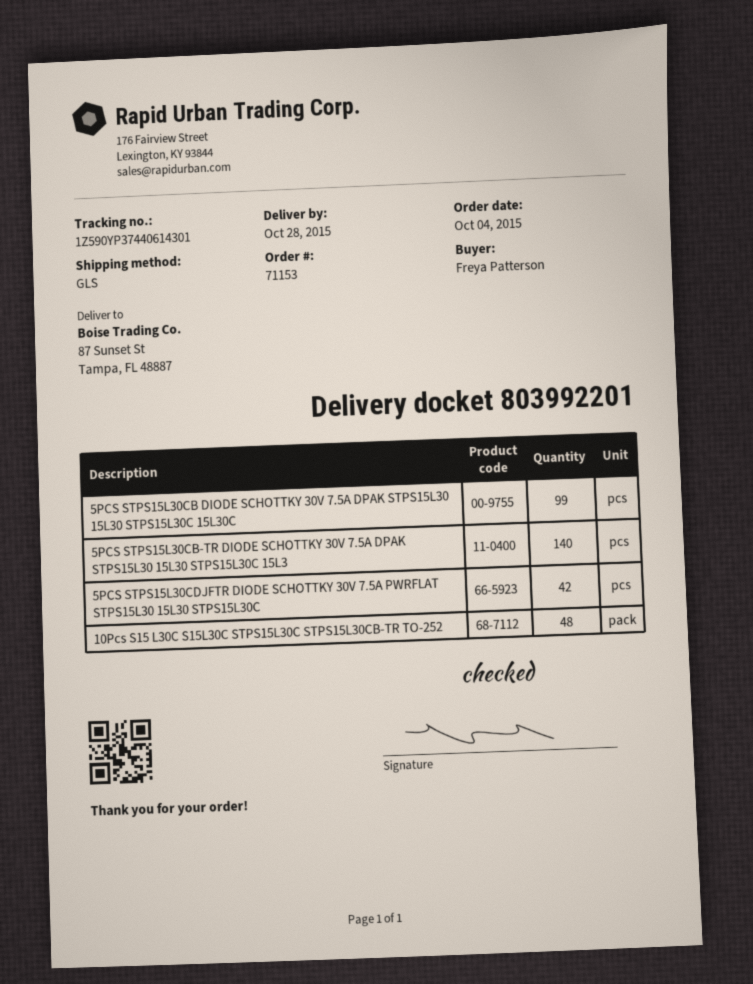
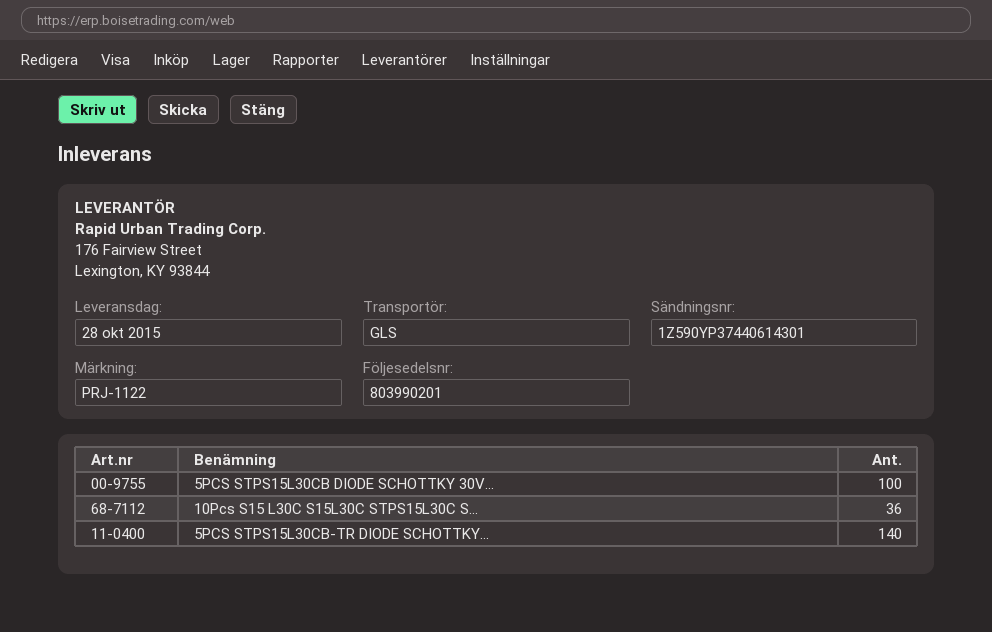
delivery note number: 803992201 -> 803990201
5PCS STPS15L30CB DIODE SCHOTTKY 30V 7.5A DPAK STPS15L30 15L30 STPS15L30C 15L30C: 99 -> 100
5PCS STPS15L30CDJFTR DIODE SCHOTTKY 30V 7.5A PWRFLAT STPS15L30 15L30 STPS15L30C: 42 -> none
10Pcs S15 L30C S15L30C STPS15L30C STPS15L30CB-TR TO-252: 48 -> 36

